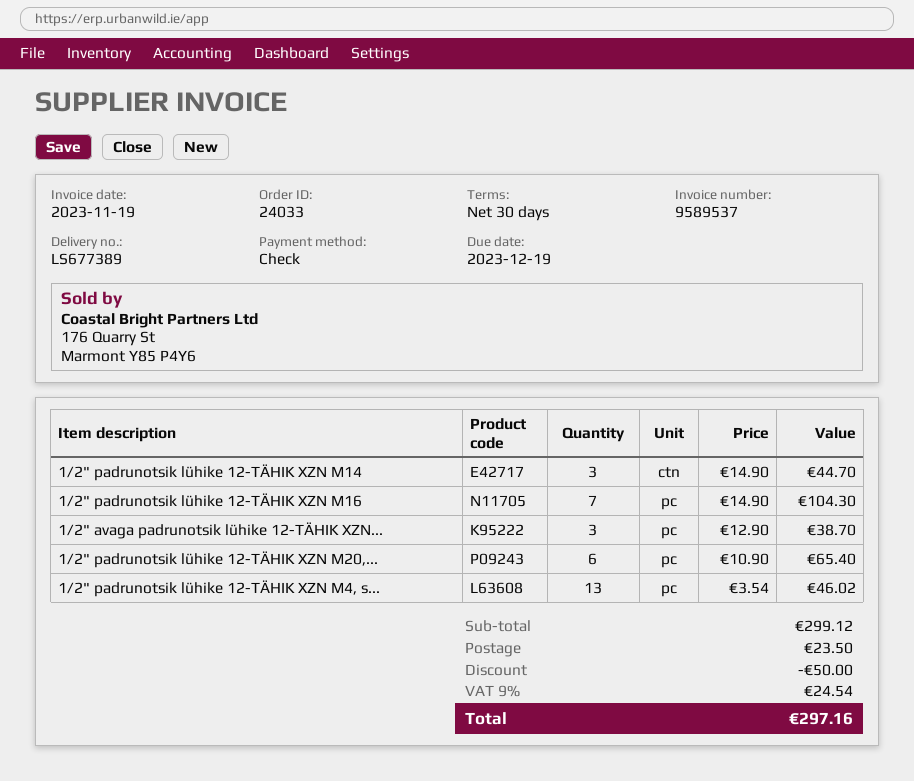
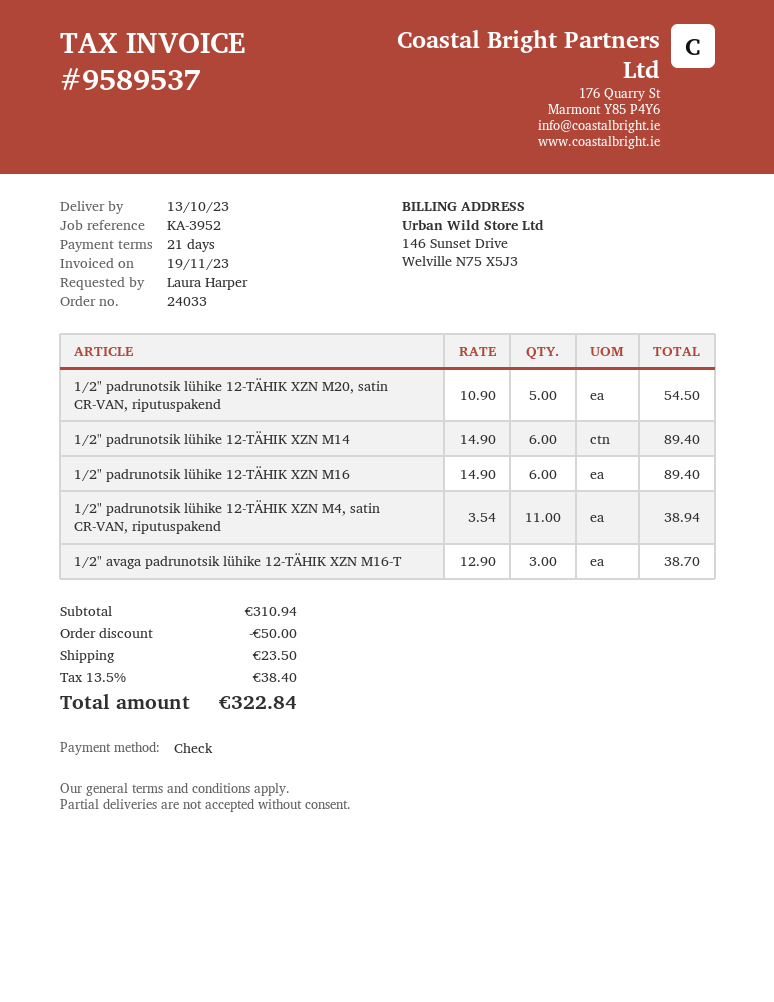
payment terms: 30 days -> 21 days
1/2" padrunotsik lühike 12-TÄHIK XZN M14: 3 x 14.90 = 44.70 -> 6 x 14.90 = 89.40
1/2" padrunotsik lühike 12-TÄHIK XZN M16: 7 x 14.90 = 104.30 -> 6 x 14.90 = 89.40
1/2" padrunotsik lühike 12-TÄHIK XZN M20,...: 6 x 10.90 = 65.40 -> 5 x 10.90 = 54.50
1/2" padrunotsik lühike 12-TÄHIK XZN M4, s...: 13 x 3.54 = 46.02 -> 11 x 3.54 = 38.94
subtotal: 299.12 -> 310.94
tax: 9% = 24.54 -> 13.5% = 38.40
total: 297.16 -> 322.84

